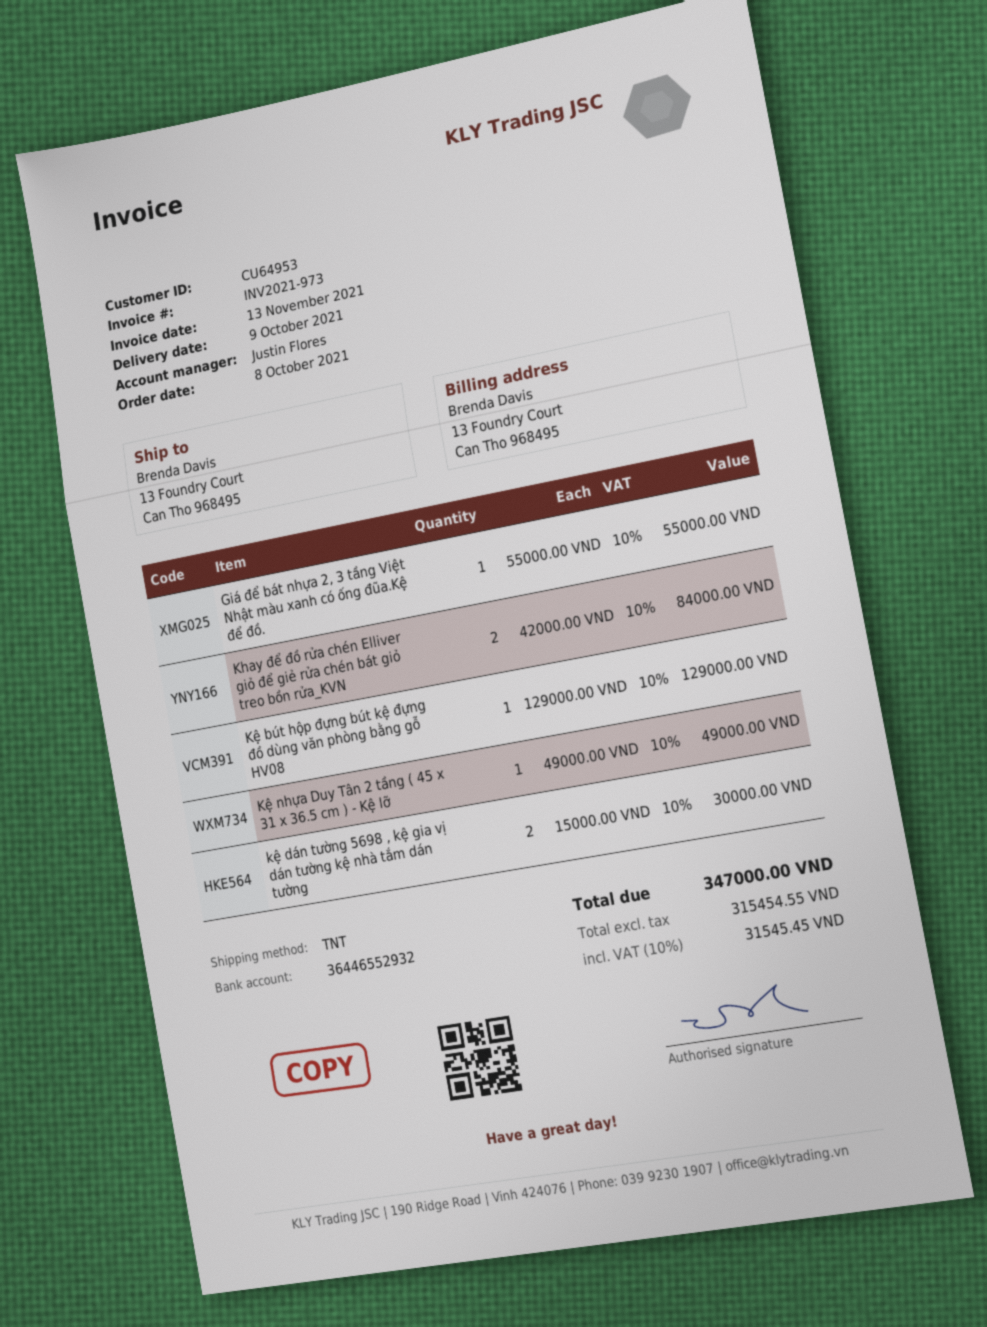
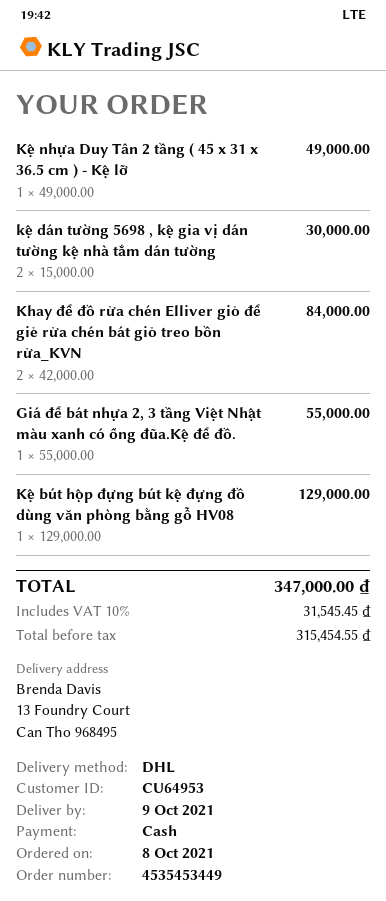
shipping method: TNT -> DHL

